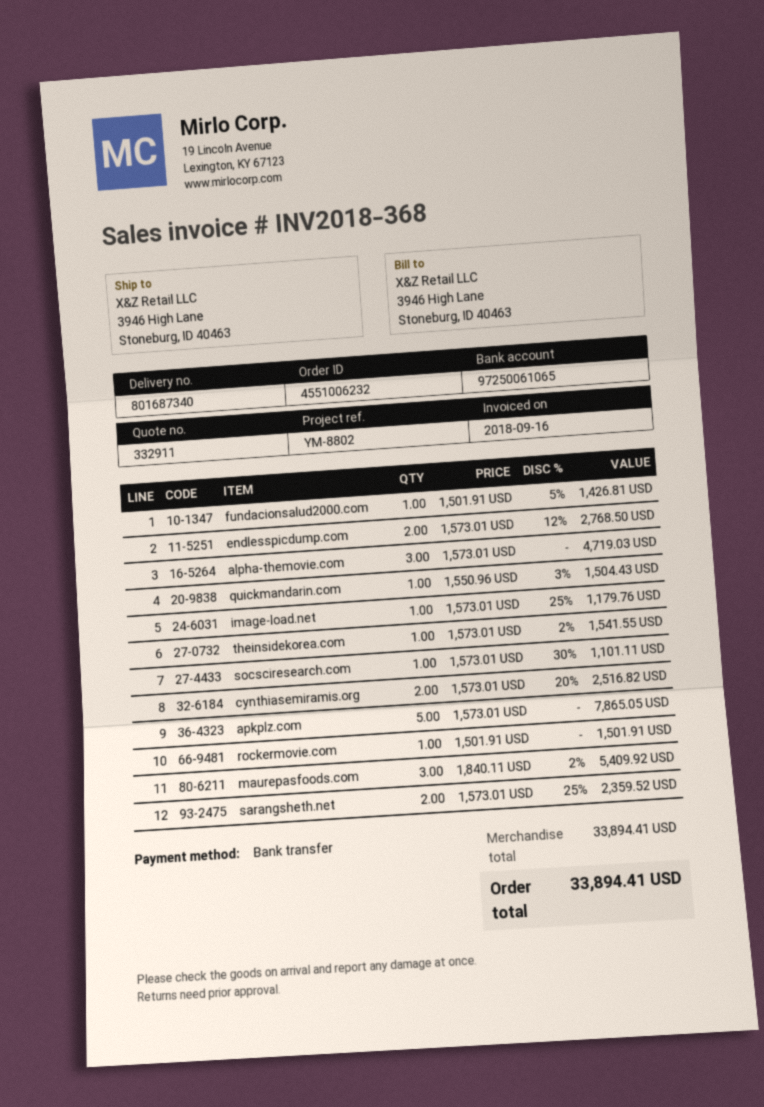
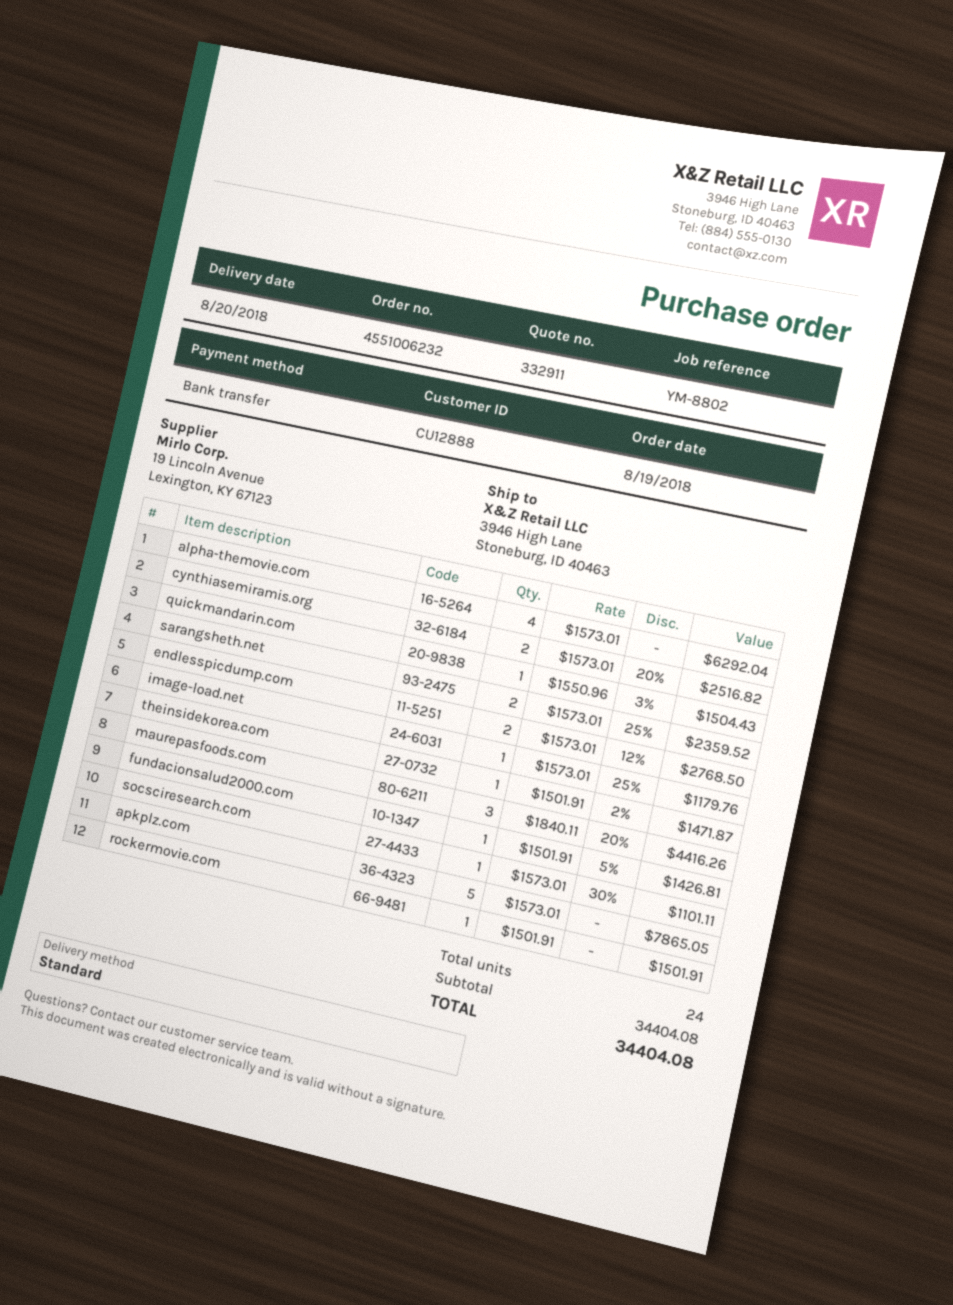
alpha-themovie.com: 3 x 1573.01 = 4719.03 -> 4 x 1573.01 = 6292.04
theinsidekorea.com: 1 x 1573.01 - 2% = 1541.55 -> 1 x 1501.91 - 2% = 1471.87
maurepasfoods.com: 3 x 1840.11 - 2% = 5409.92 -> 3 x 1840.11 - 20% = 4416.26
subtotal: 33894.41 -> 34404.08
total: 33894.41 -> 34404.08

